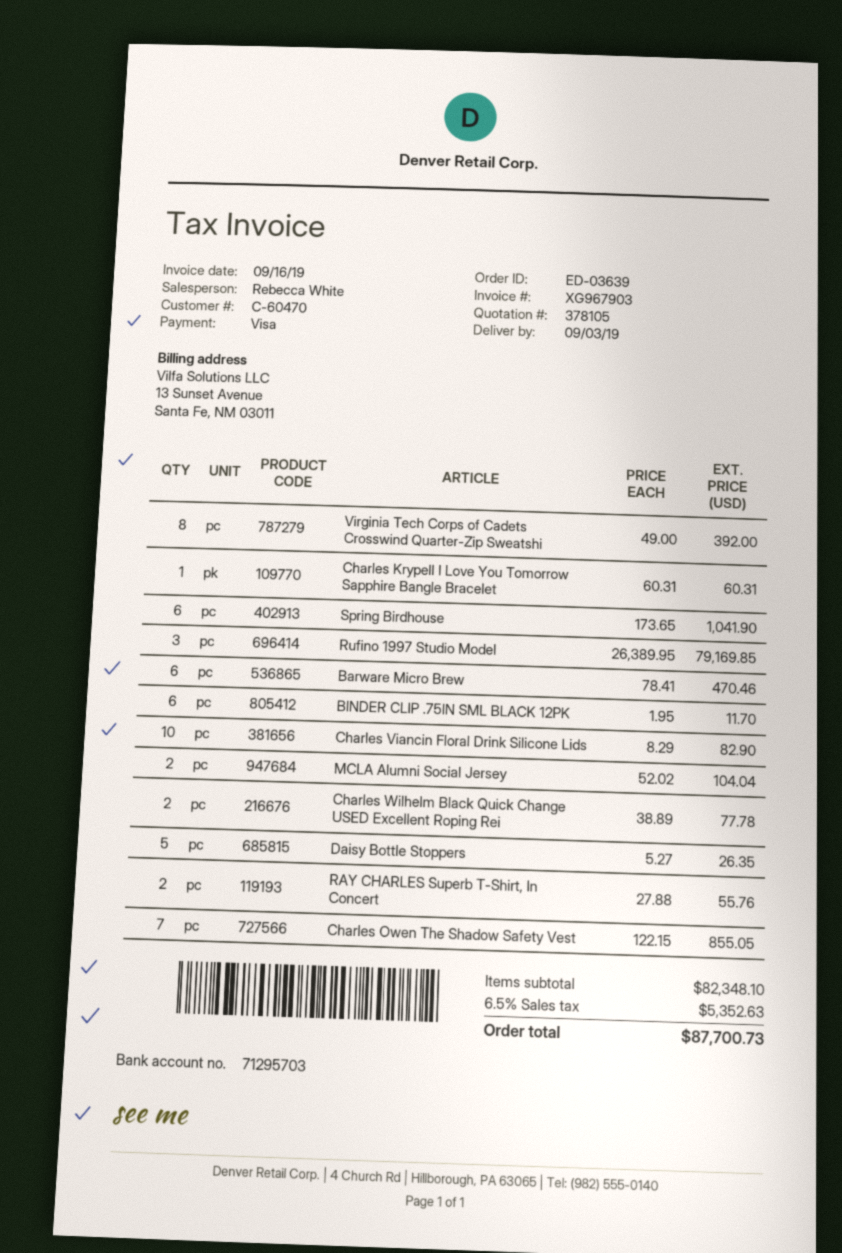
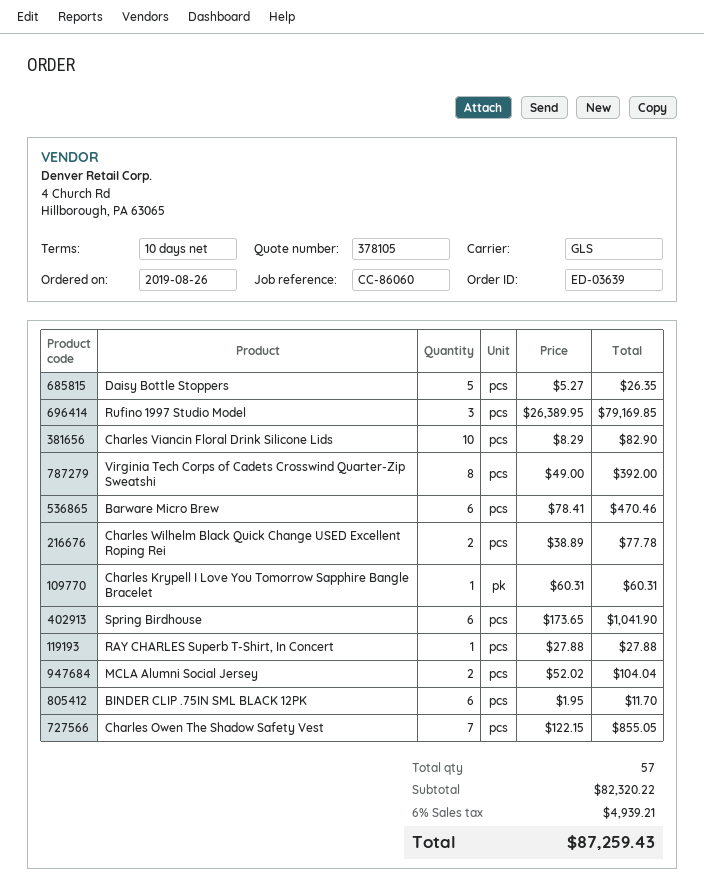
RAY CHARLES Superb T-Shirt, In Concert: 2 x 27.88 = 55.76 -> 1 x 27.88 = 27.88
subtotal: 82348.10 -> 82320.22
tax: 6.5% = 5352.63 -> 6% = 4939.21
total: 87700.73 -> 87259.43

